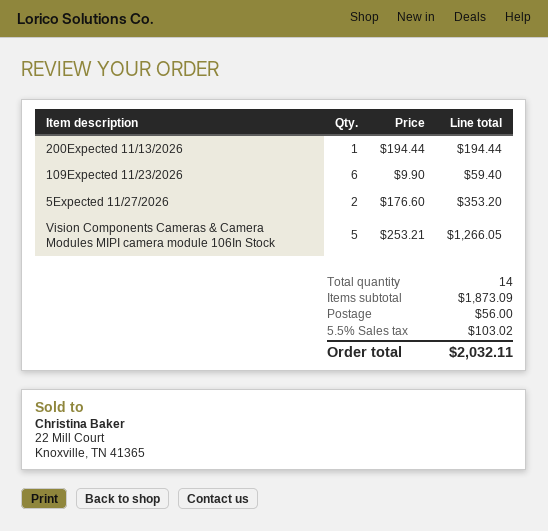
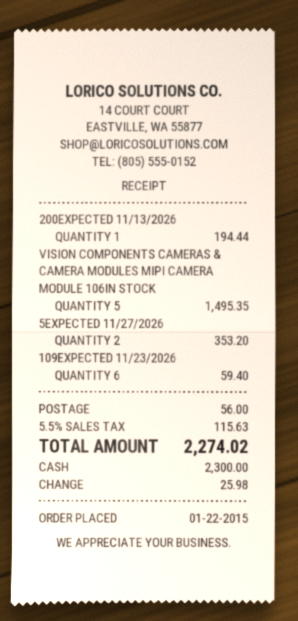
Vision Components Cameras & Camera Modules MIPI camera module 106In Stock: 5 for 1266.05 -> 5 for 1495.35
tax: 5.5% = 103.02 -> 5.5% = 115.63
total: 2032.11 -> 2274.02

